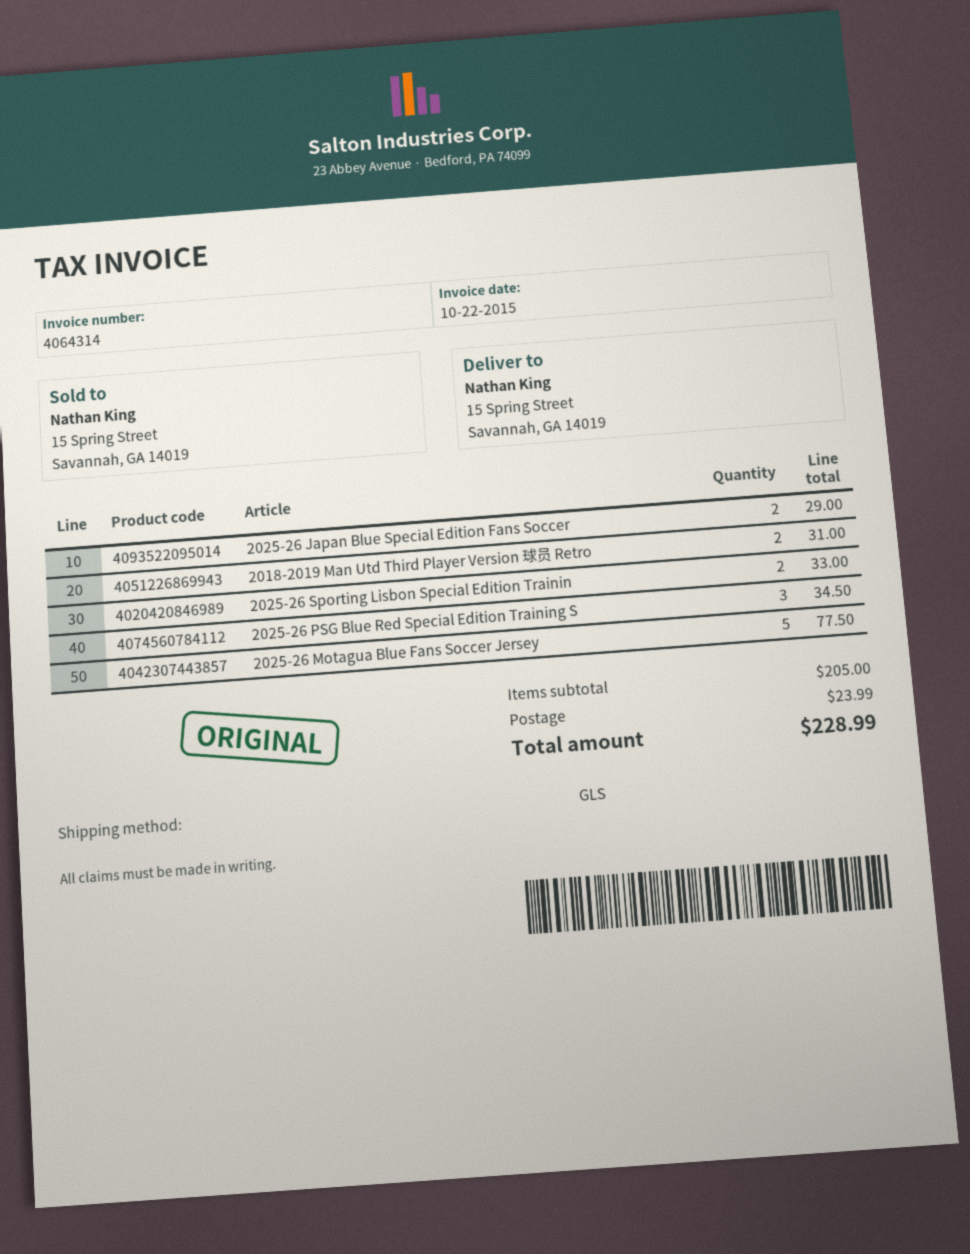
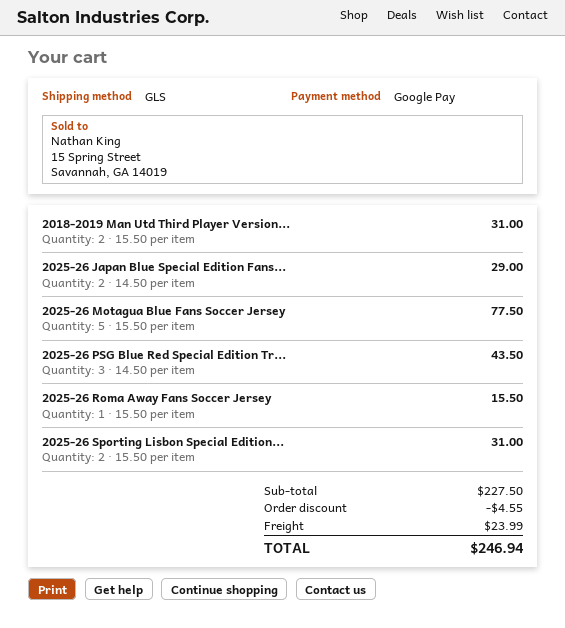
2025-26 Sporting Lisbon Special Edition Trainin: 2 for 33.00 -> 2 for 31.00
2025-26 PSG Blue Red Special Edition Training S: 3 for 34.50 -> 3 for 43.50
2025-26 Roma Away Fans Soccer Jersey: none -> 1 for 15.50
subtotal: 205.00 -> 227.50
discount: none -> 4.55
total: 228.99 -> 246.94

